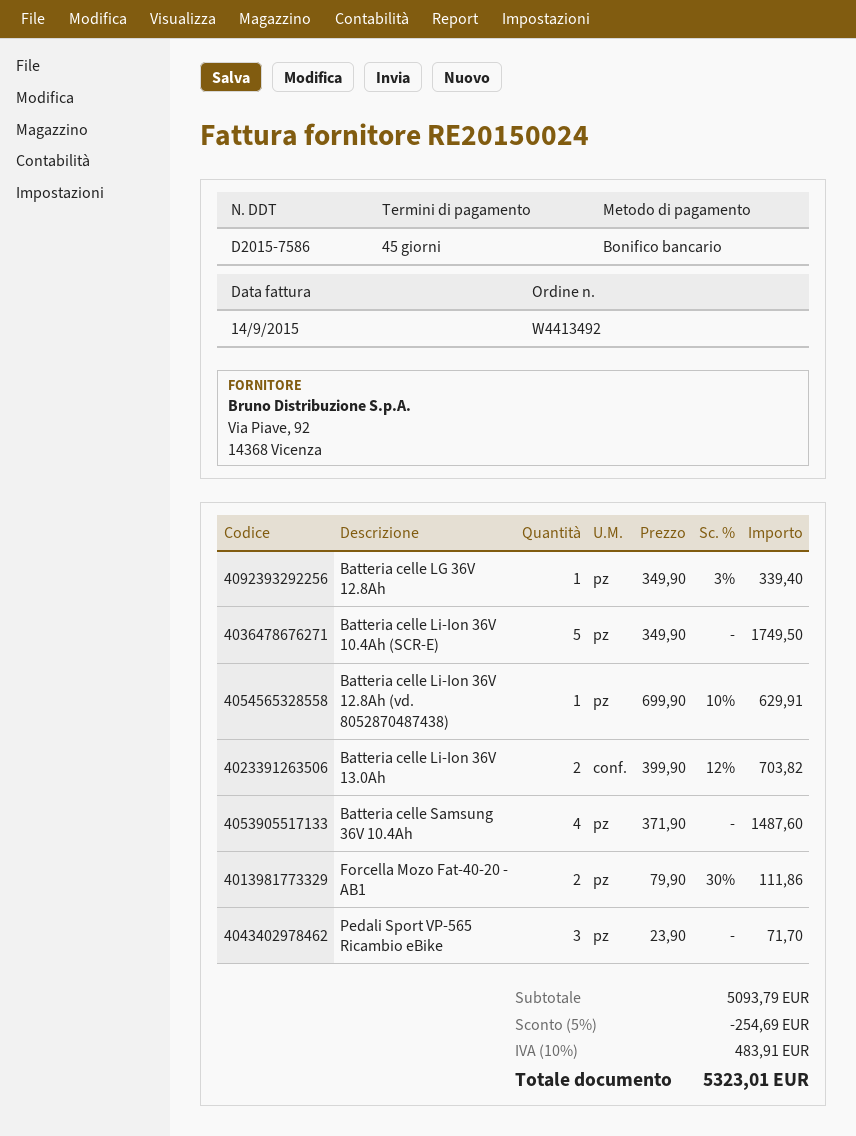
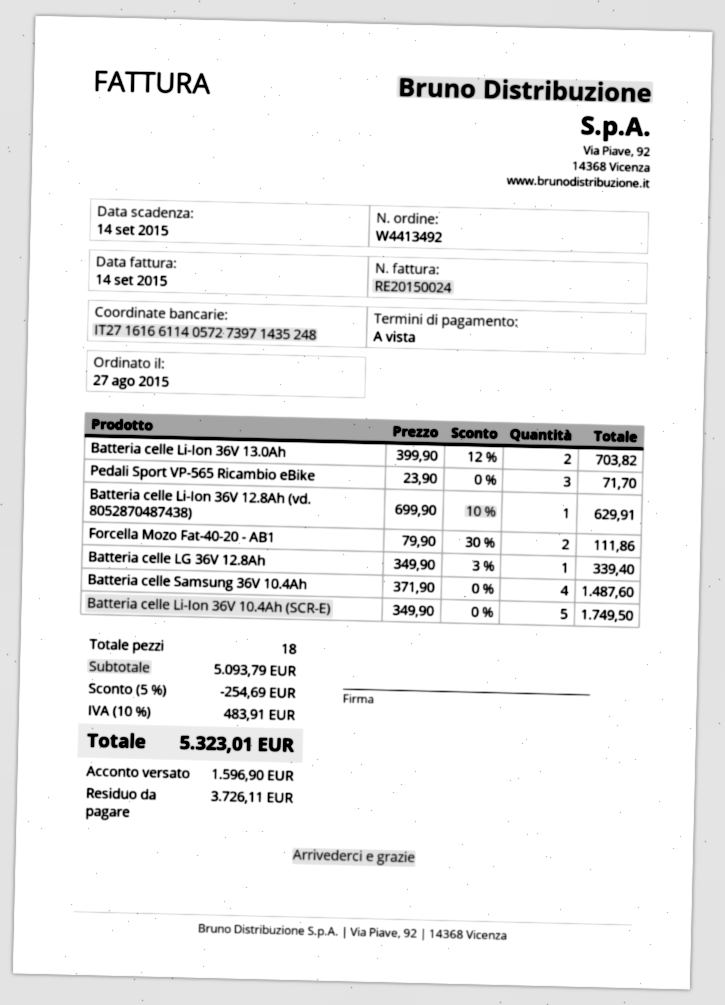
payment terms: 45 days -> on receipt

